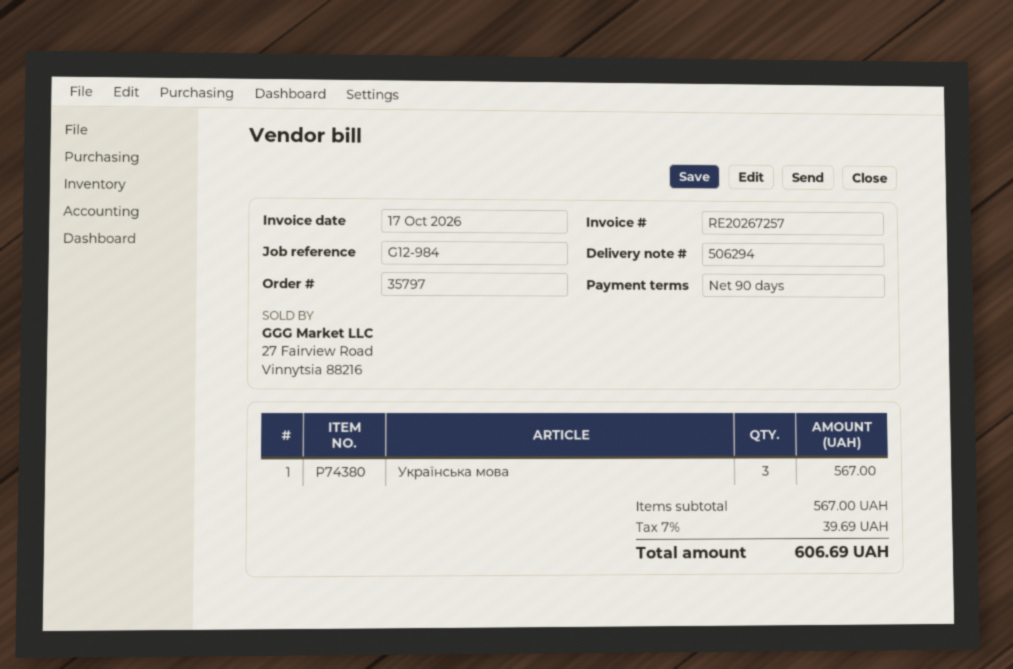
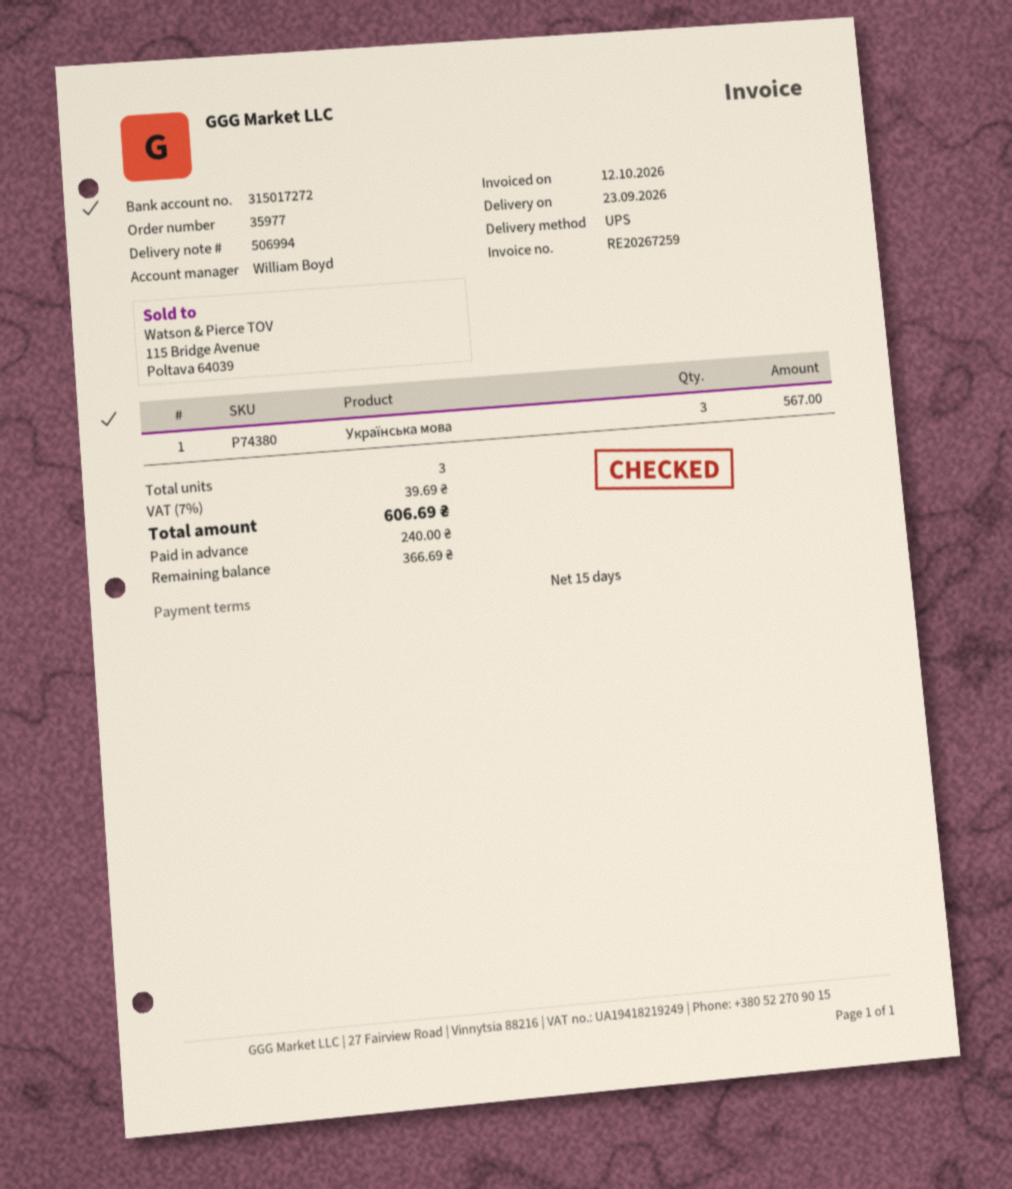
order number: 35797 -> 35977
delivery note number: 506294 -> 506994
invoice number: RE20267257 -> RE20267259
invoice date: 2026-10-17 -> 2026-10-12
payment terms: 90 days -> 15 days

